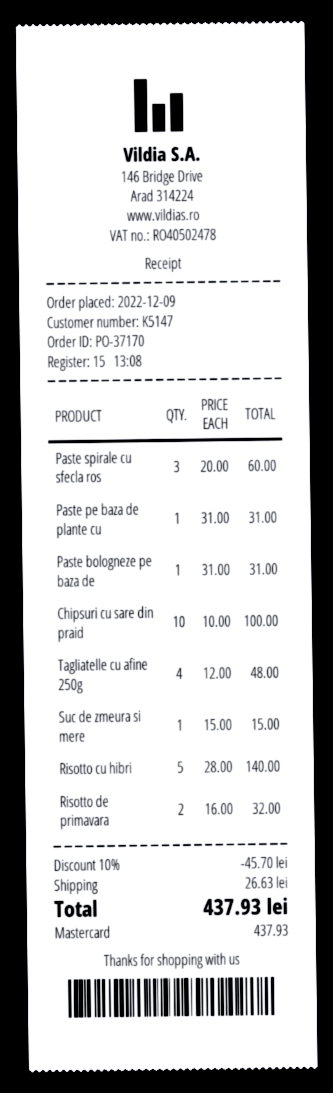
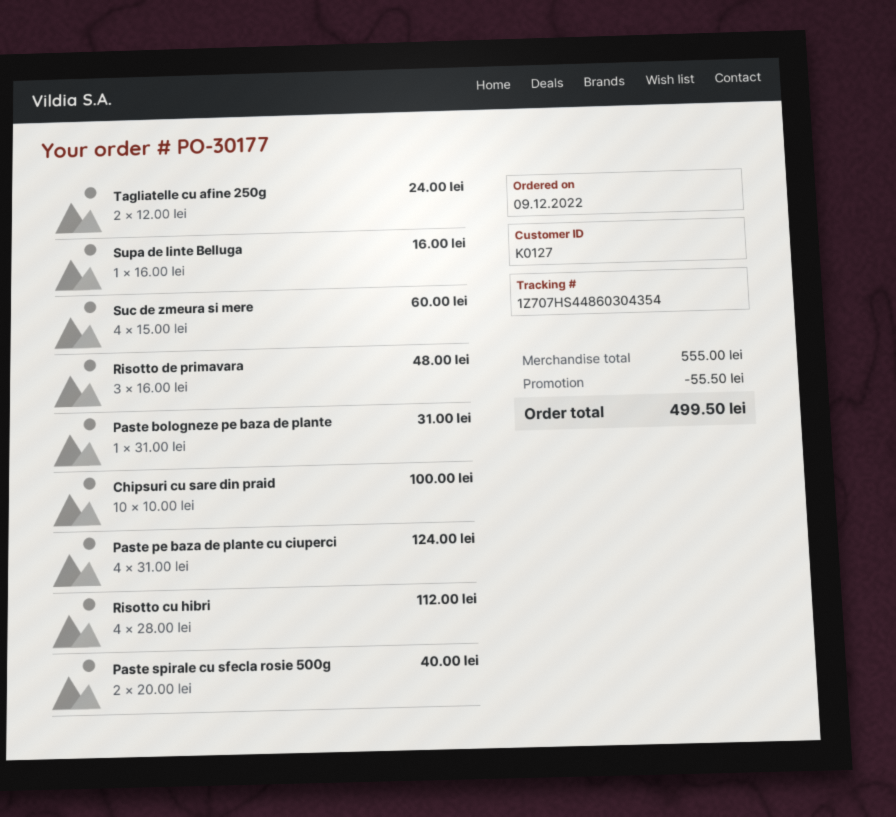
order number: PO-37170 -> PO-30177
customer number: K5147 -> K0127
Paste spirale cu sfecla ros: 3 x 20.00 = 60.00 -> 2 x 20.00 = 40.00
Paste pe baza de plante cu: 1 x 31.00 = 31.00 -> 4 x 31.00 = 124.00
Tagliatelle cu afine 250g: 4 x 12.00 = 48.00 -> 2 x 12.00 = 24.00
Suc de zmeura si mere: 1 x 15.00 = 15.00 -> 4 x 15.00 = 60.00
Risotto cu hibri: 5 x 28.00 = 140.00 -> 4 x 28.00 = 112.00
Risotto de primavara: 2 x 16.00 = 32.00 -> 3 x 16.00 = 48.00
Supa de linte Belluga: none -> 1 x 16.00 = 16.00
discount: 45.70 -> 55.50
shipping: 26.63 -> none
total: 437.93 -> 499.50

